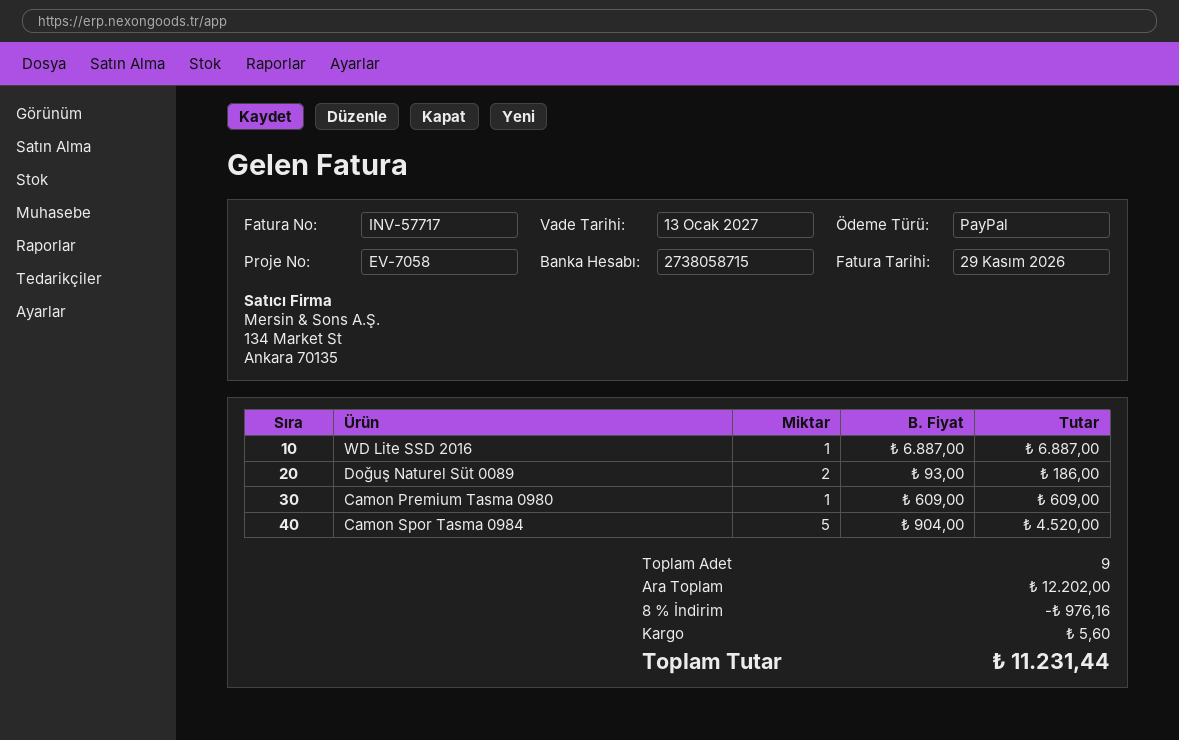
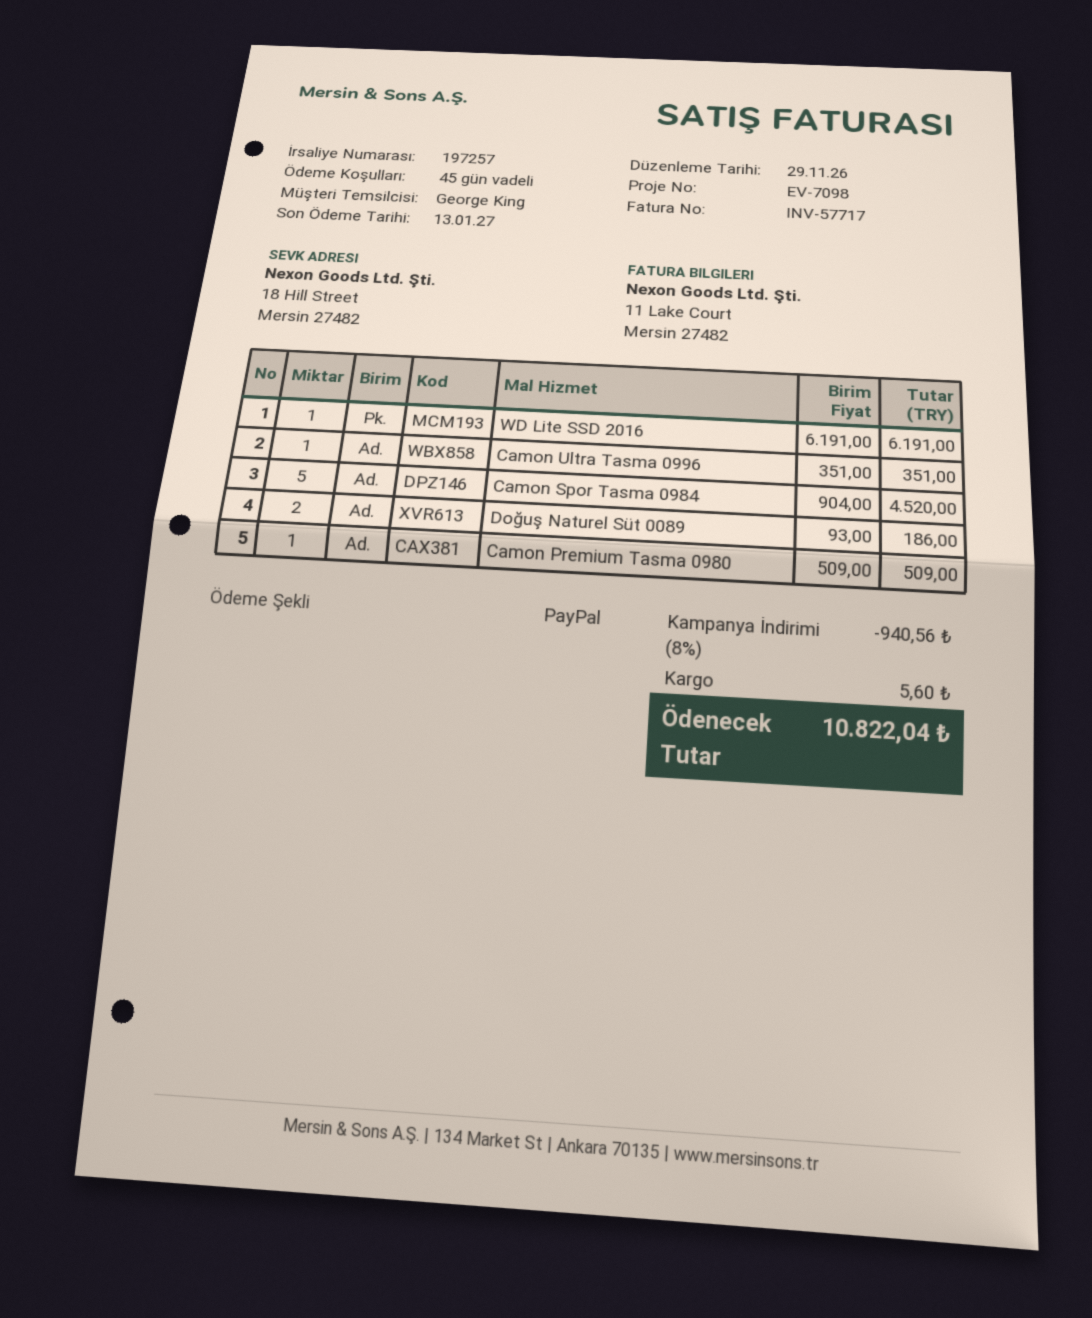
reference: EV-7058 -> EV-7098
WD Lite SSD 2016: 1 x 6887.00 = 6887.00 -> 1 x 6191.00 = 6191.00
Camon Premium Tasma 0980: 1 x 609.00 = 609.00 -> 1 x 509.00 = 509.00
Camon Ultra Tasma 0996: none -> 1 x 351.00 = 351.00
discount: 8% = 976.16 -> 8% = 940.56
total: 11231.44 -> 10822.04

